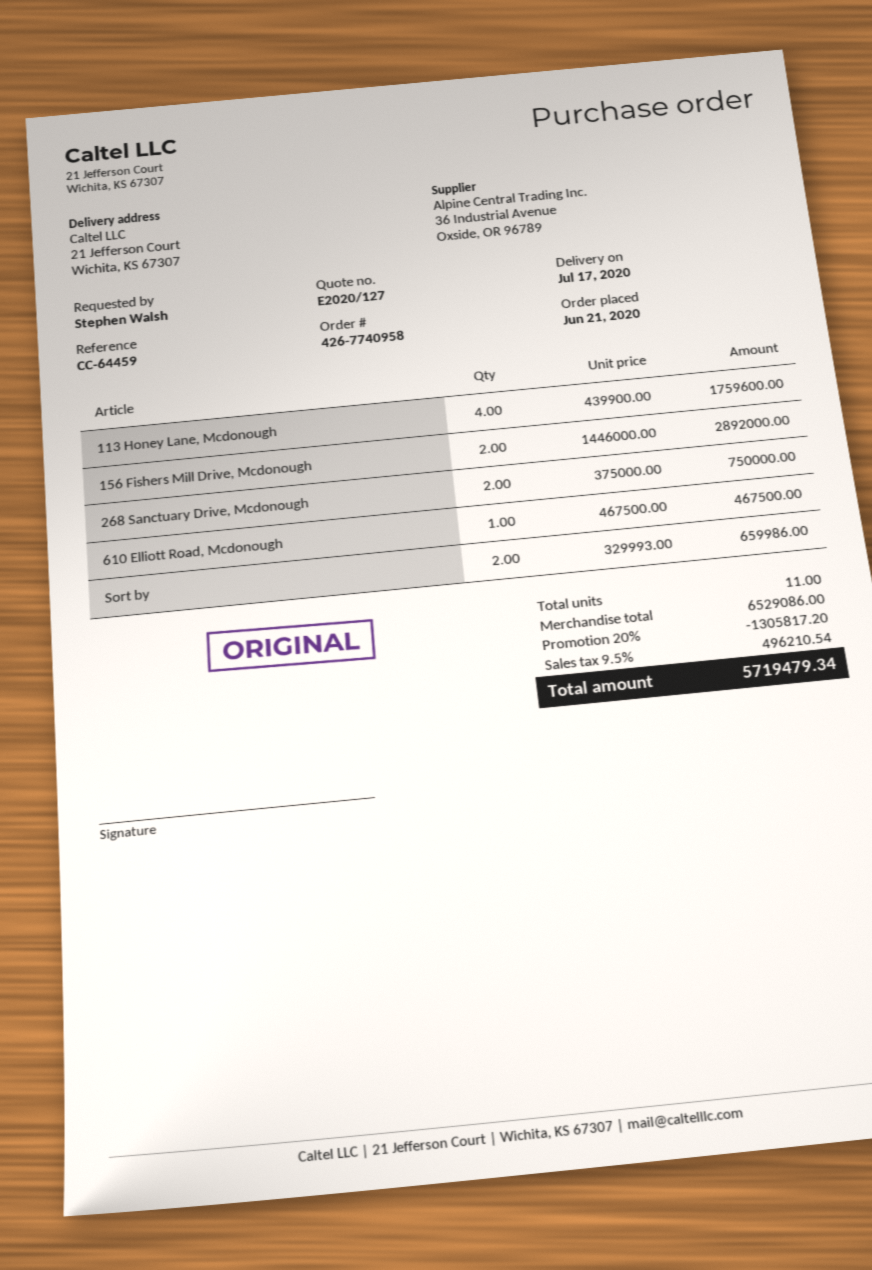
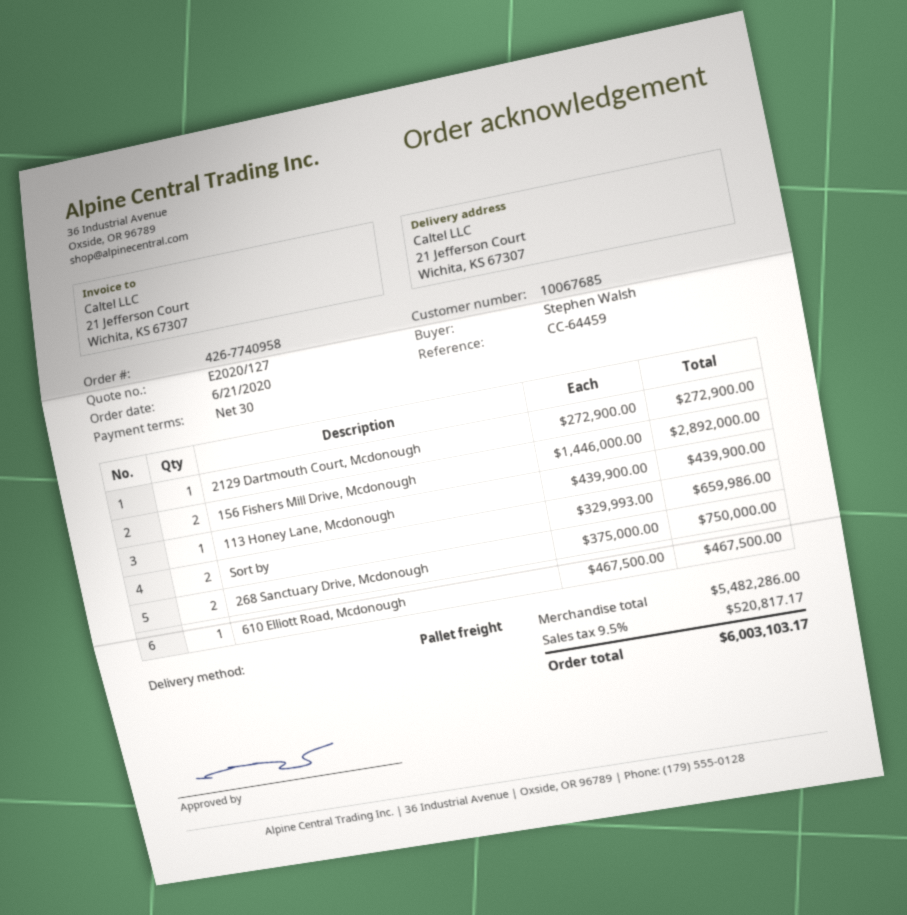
113 Honey Lane, Mcdonough: 4 x 439900.00 = 1759600.00 -> 1 x 439900.00 = 439900.00
2129 Dartmouth Court, Mcdonough: none -> 1 x 272900.00 = 272900.00
subtotal: 6529086.00 -> 5482286.00
discount: 20% = 1305817.20 -> none
tax: 9.5% = 496210.54 -> 9.5% = 520817.17
total: 5719479.34 -> 6003103.17

